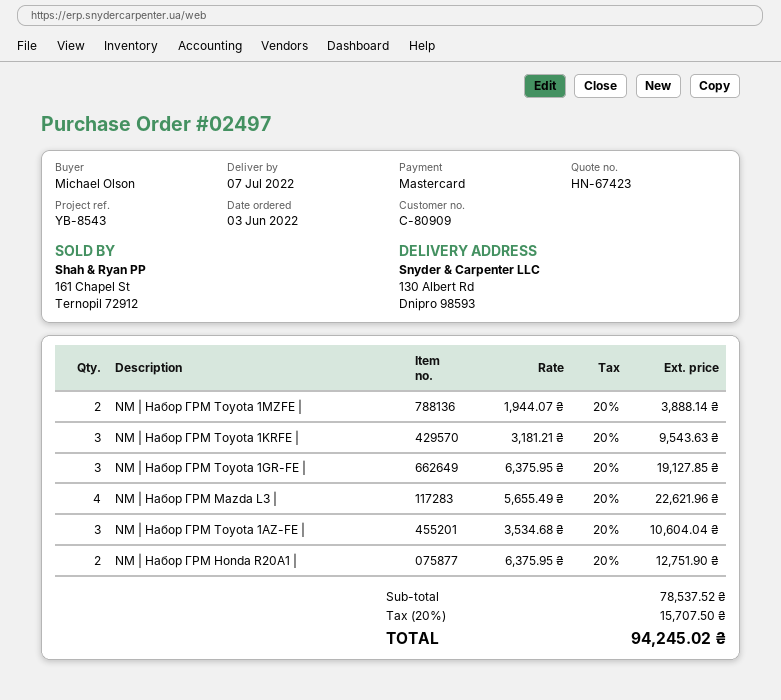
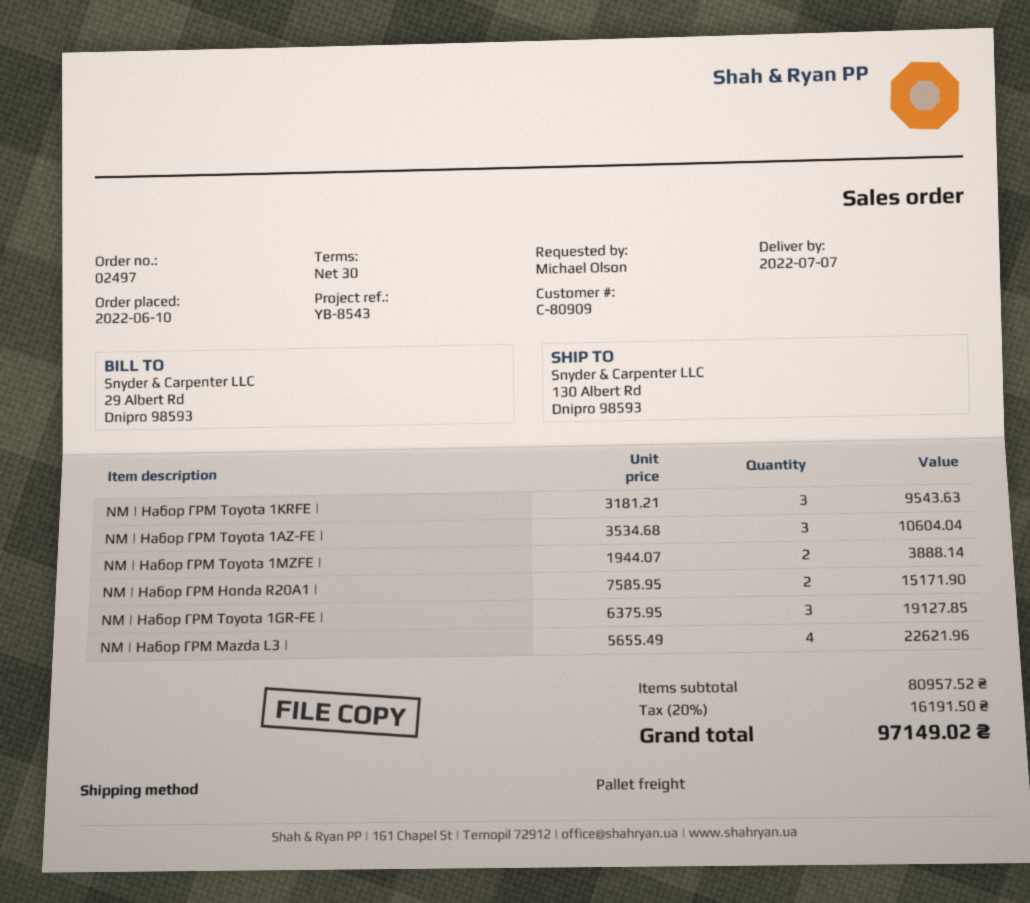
order date: 2022-06-03 -> 2022-06-10
NM | Набор ГРМ Honda R20A1 |: 2 x 6375.95 = 12751.90 -> 2 x 7585.95 = 15171.90
subtotal: 78537.52 -> 80957.52
tax: 20% = 15707.50 -> 20% = 16191.50
total: 94245.02 -> 97149.02

